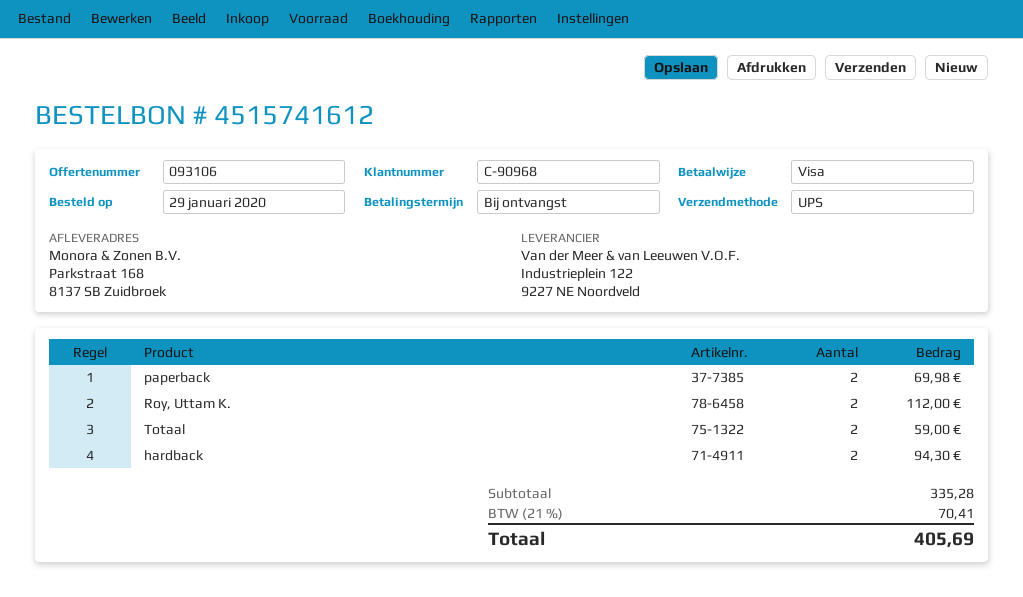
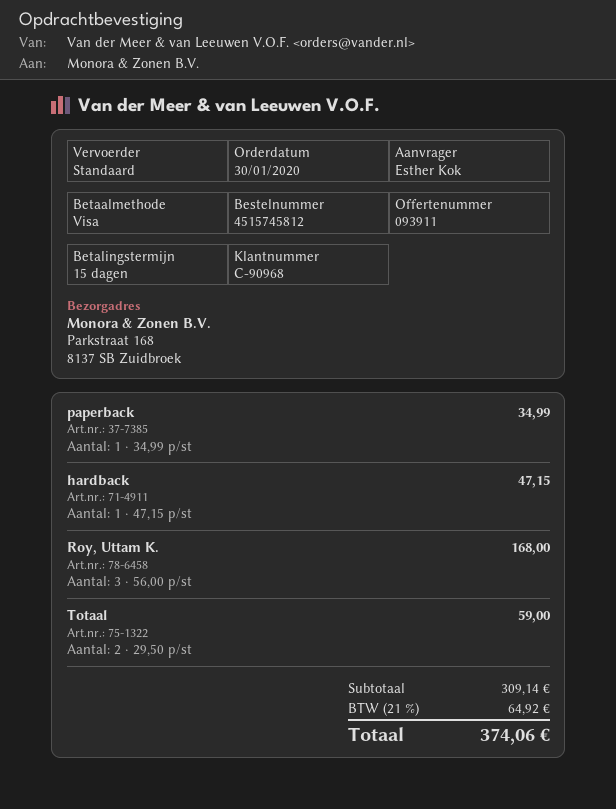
quote number: 093106 -> 093911
order number: 4515741612 -> 4515745812
order date: 2020-01-29 -> 2020-01-30
payment terms: on receipt -> 15 days
shipping method: UPS -> standard
paperback: 2 for 69.98 -> 1 for 34.99
Roy, Uttam K.: 2 for 112.00 -> 3 for 168.00
hardback: 2 for 94.30 -> 1 for 47.15
subtotal: 335.28 -> 309.14
tax: 21% = 70.41 -> 21% = 64.92
total: 405.69 -> 374.06

